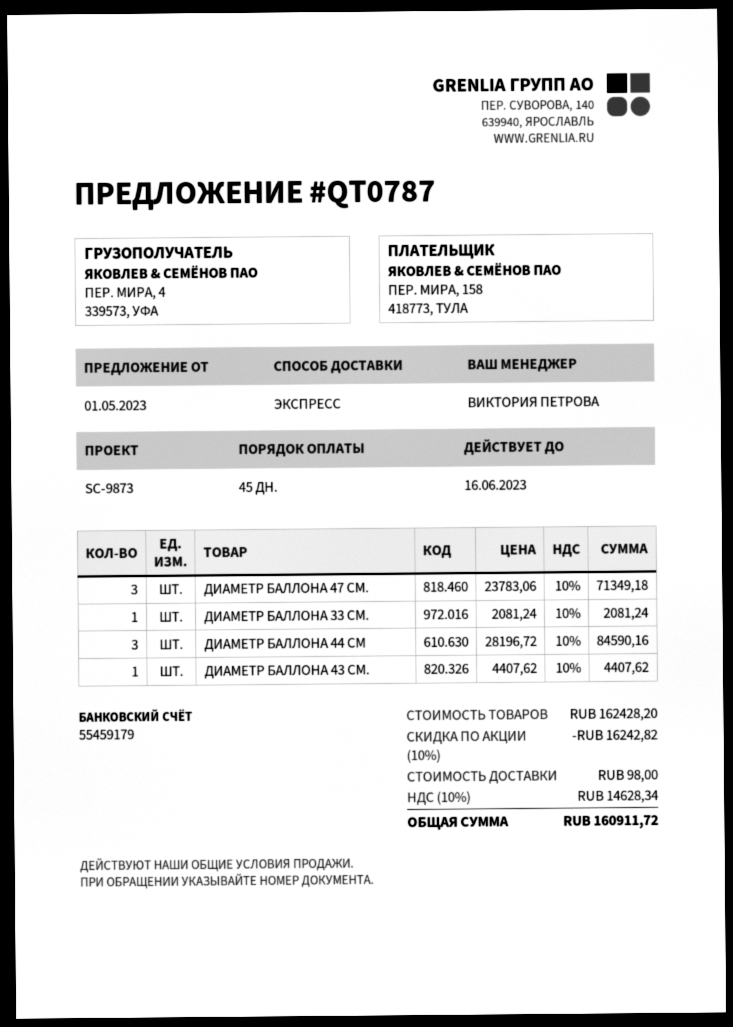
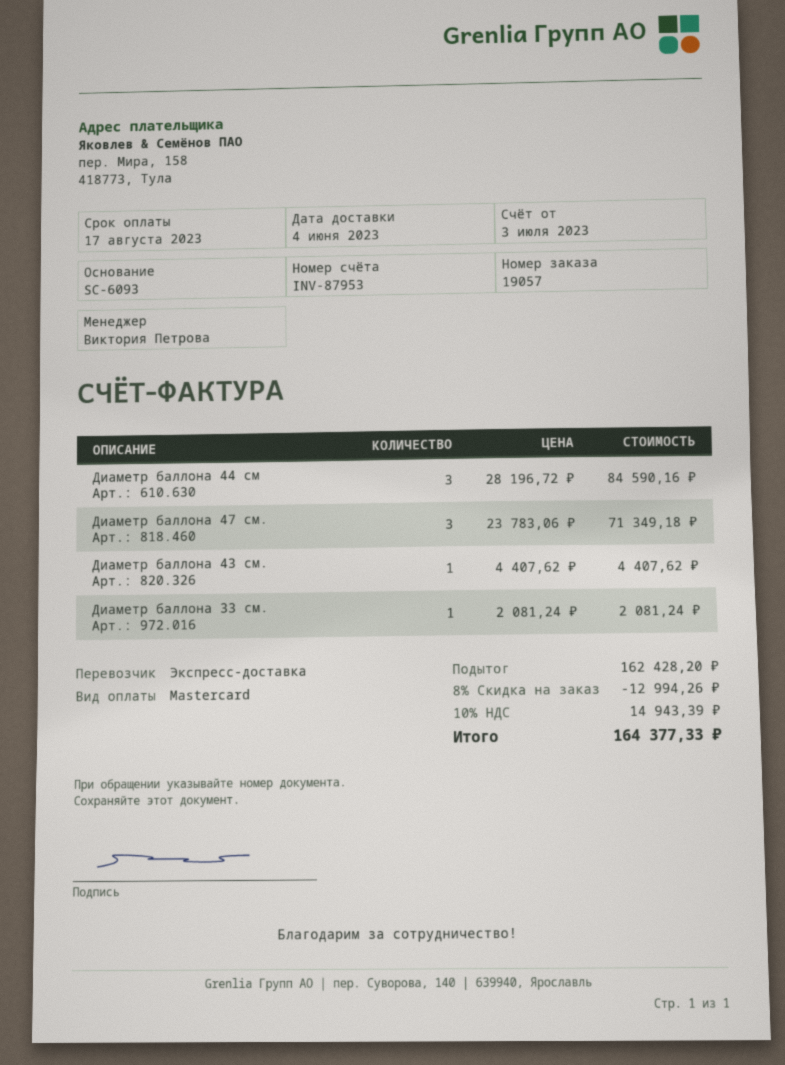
reference: SC-9873 -> SC-6093
discount: 10% = 16242.82 -> 8% = 12994.26
shipping: 98.00 -> none
tax: 10% = 14628.34 -> 10% = 14943.39
total: 160911.72 -> 164377.33

